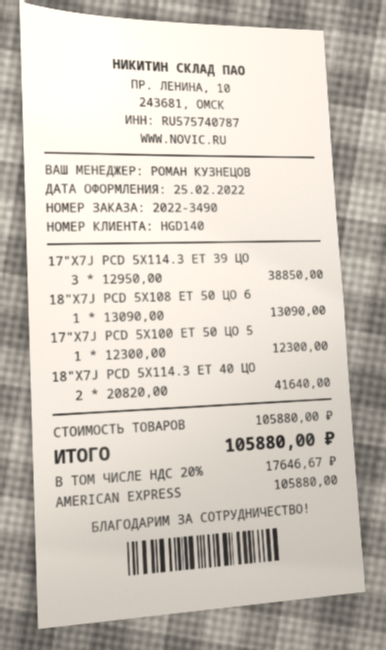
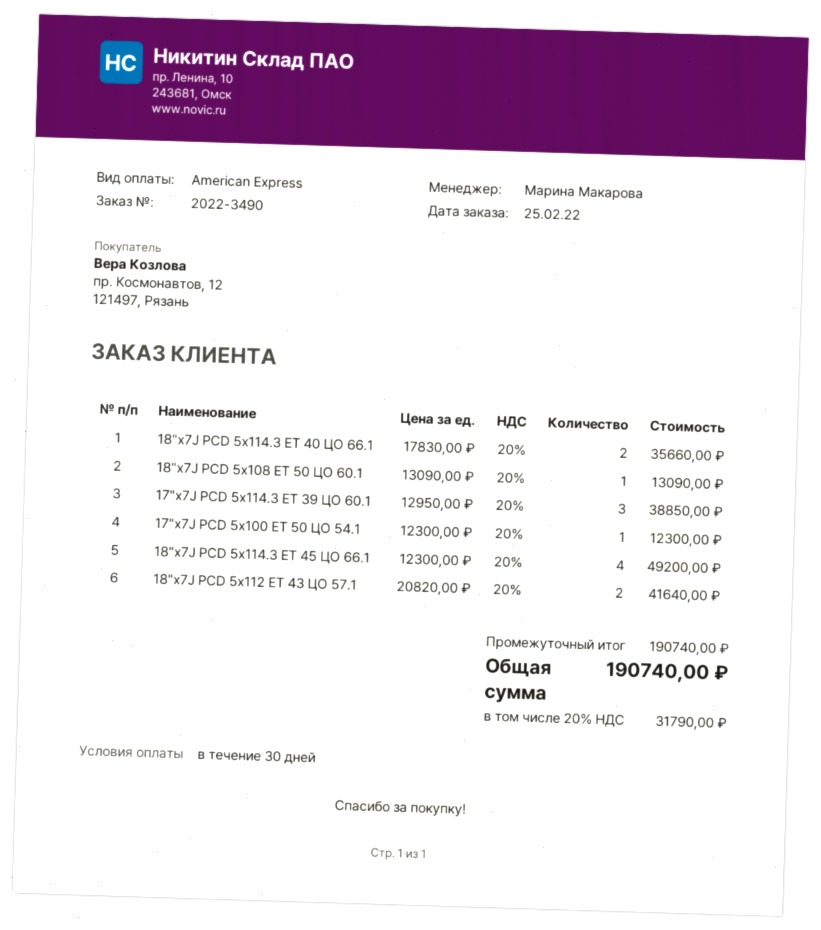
sales rep: РОМАН КУЗНЕЦОВ -> Марина Макарова
18"X7J PCD 5X114.3 ЕТ 40 ЦО: 2 x 20820.00 = 41640.00 -> 2 x 17830.00 = 35660.00
18"x7J PCD 5x114.3 ЕТ 45 ЦО 66.1: none -> 4 x 12300.00 = 49200.00
18"x7J PCD 5x112 ЕТ 43 ЦО 57.1: none -> 2 x 20820.00 = 41640.00
subtotal: 105880.00 -> 190740.00
tax: 20% = 17646.67 -> 20% = 31790.00
total: 105880.00 -> 190740.00

